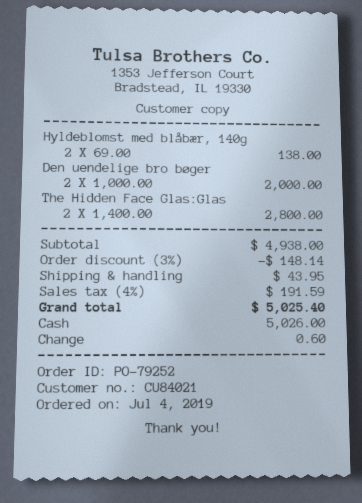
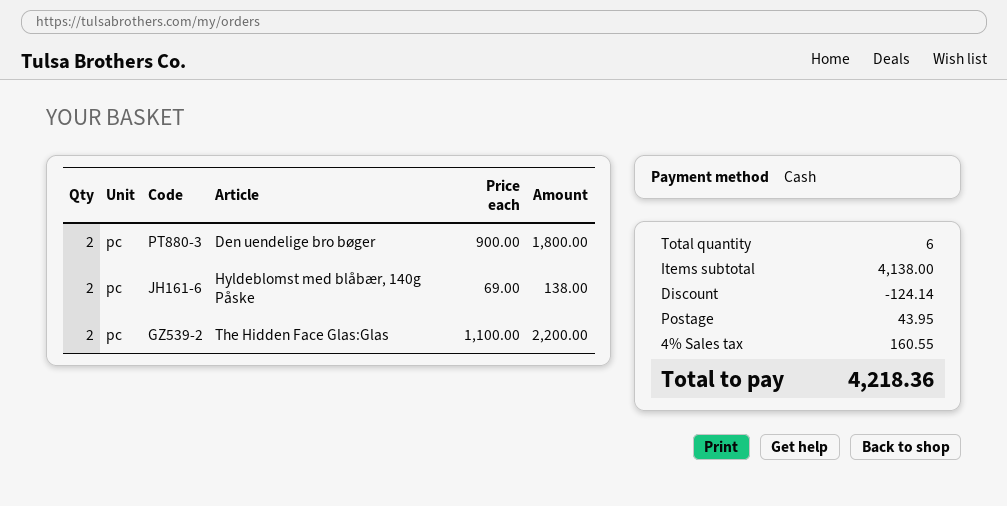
Den uendelige bro bøger: 2 x 1000.00 = 2000.00 -> 2 x 900.00 = 1800.00
The Hidden Face Glas:Glas: 2 x 1400.00 = 2800.00 -> 2 x 1100.00 = 2200.00
subtotal: 4938.00 -> 4138.00
discount: 148.14 -> 124.14
tax: 4% = 191.59 -> 4% = 160.55
total: 5025.40 -> 4218.36

